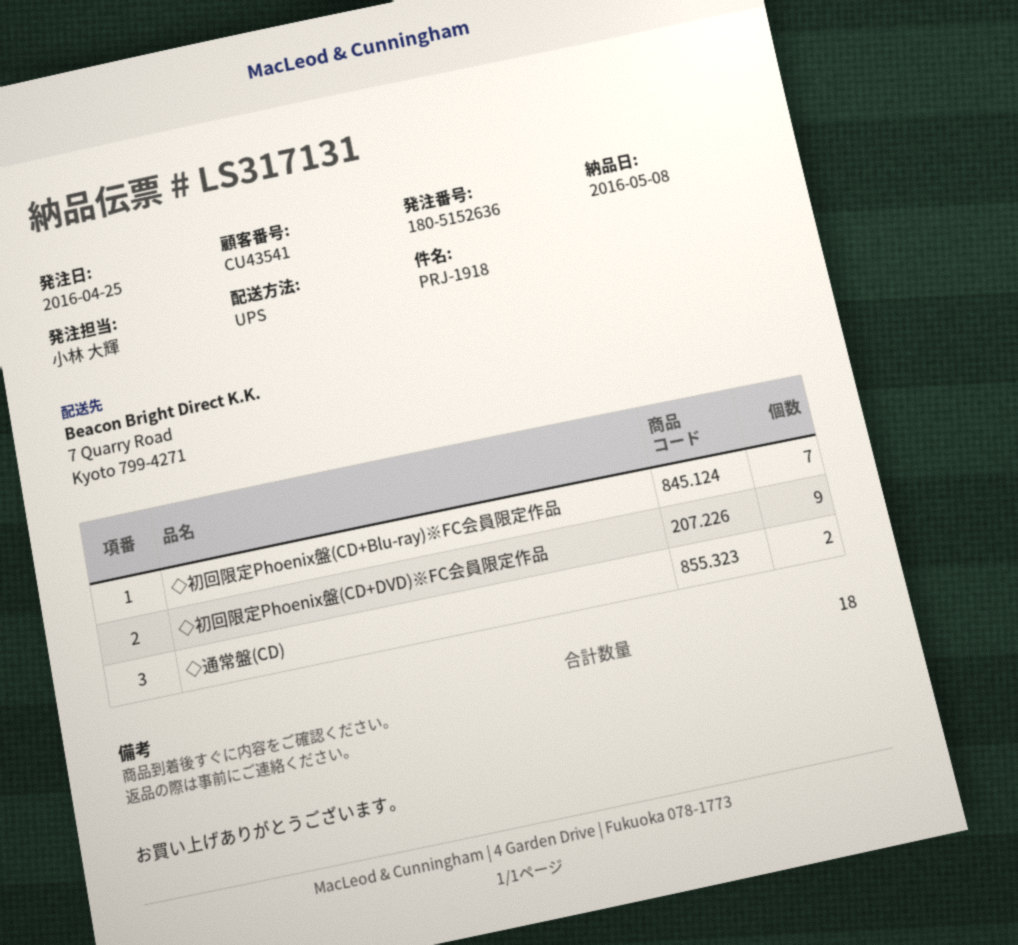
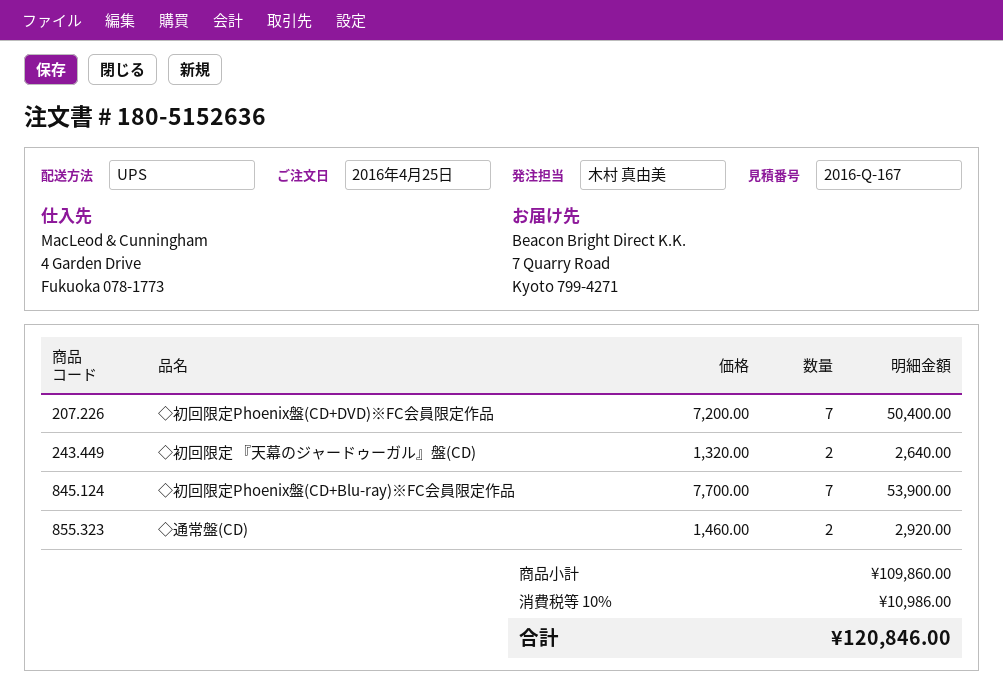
ordered by: 小林 大輝 -> 木村 真由美
◇初回限定Phoenix盤(CD+DVD)※FC会員限定作品: 9 -> 7
◇初回限定 『天幕のジャードゥーガル』盤(CD): none -> 2

